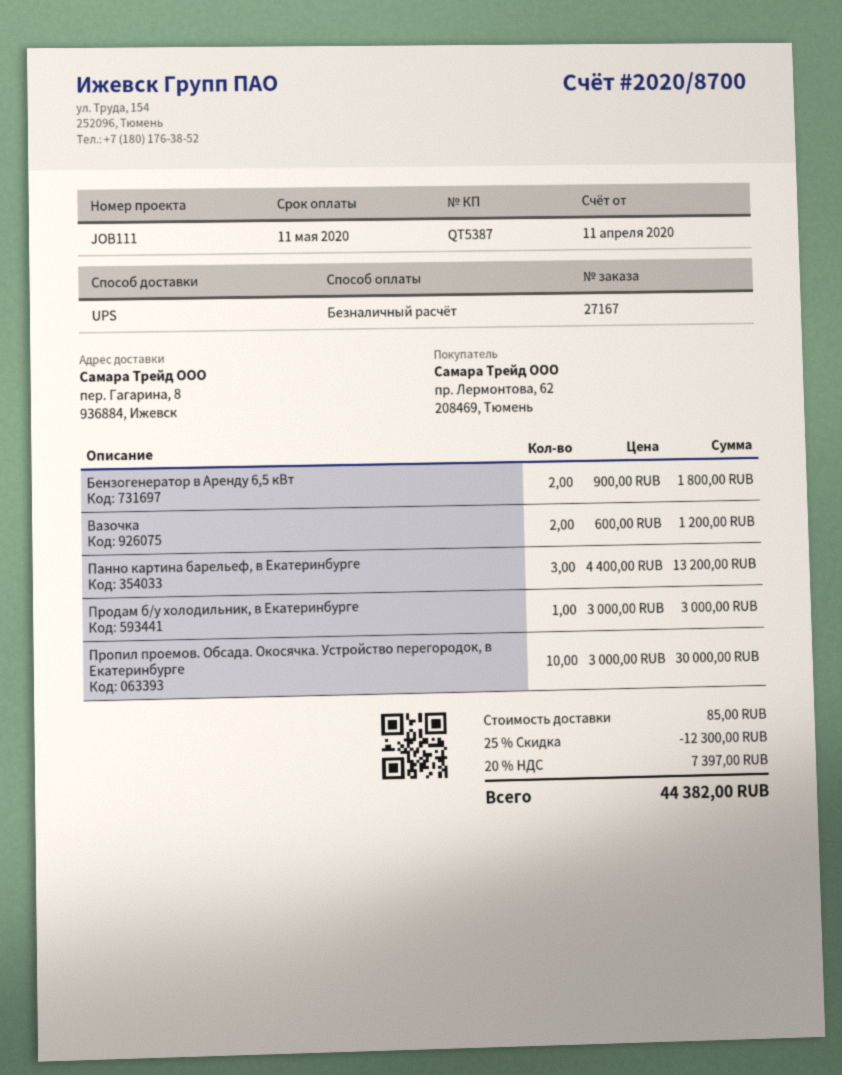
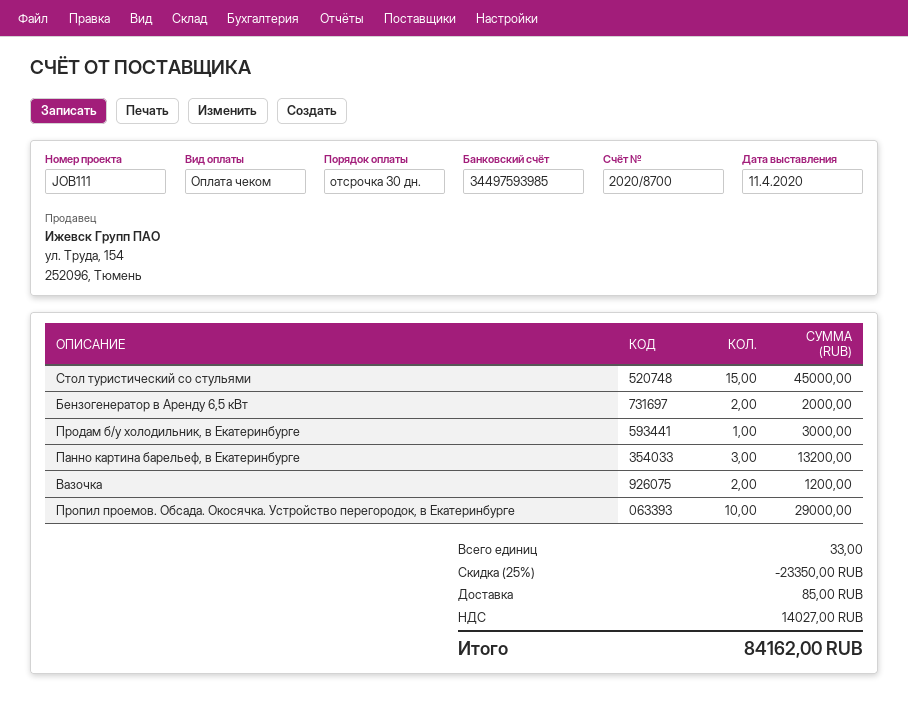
payment method: bank transfer -> cheque
Бензогенератор в Аренду 6,5 кВт: 2 for 1800.00 -> 2 for 2000.00
Пропил проемов. Обсада. Окосячка. Устройство перегородок, в Екатеринбурге: 10 for 30000.00 -> 10 for 29000.00
Стол туристический со стульями: none -> 15 for 45000.00
discount: 25% = 12300.00 -> 25% = 23350.00
tax: 7397.00 -> 14027.00
total: 44382.00 -> 84162.00

